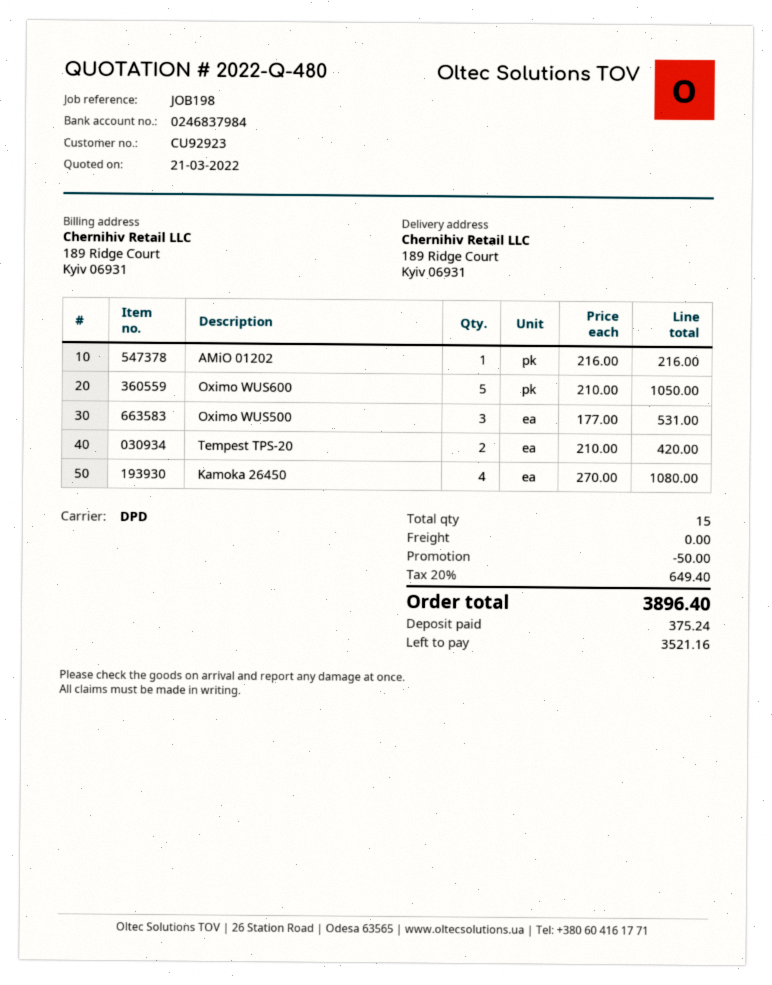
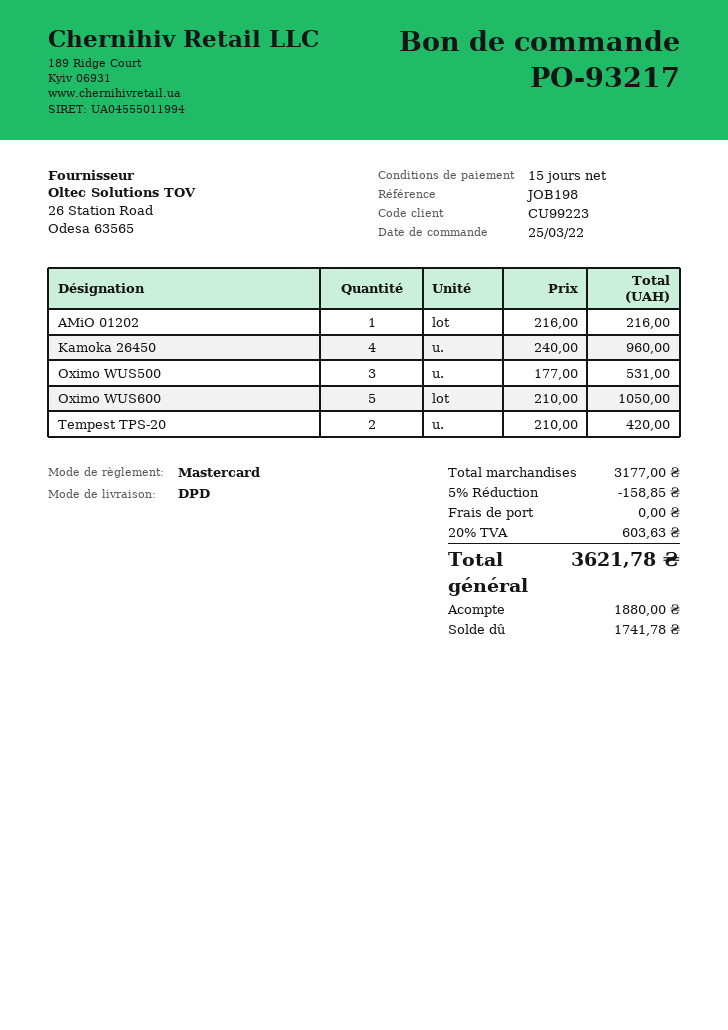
customer number: CU92923 -> CU99223
Kamoka 26450: 4 x 270.00 = 1080.00 -> 4 x 240.00 = 960.00
discount: 50.00 -> 158.85
tax: 20% = 649.40 -> 20% = 603.63
total: 3896.40 -> 3621.78
deposit: 375.24 -> 1880.00
balance: 3521.16 -> 1741.78

